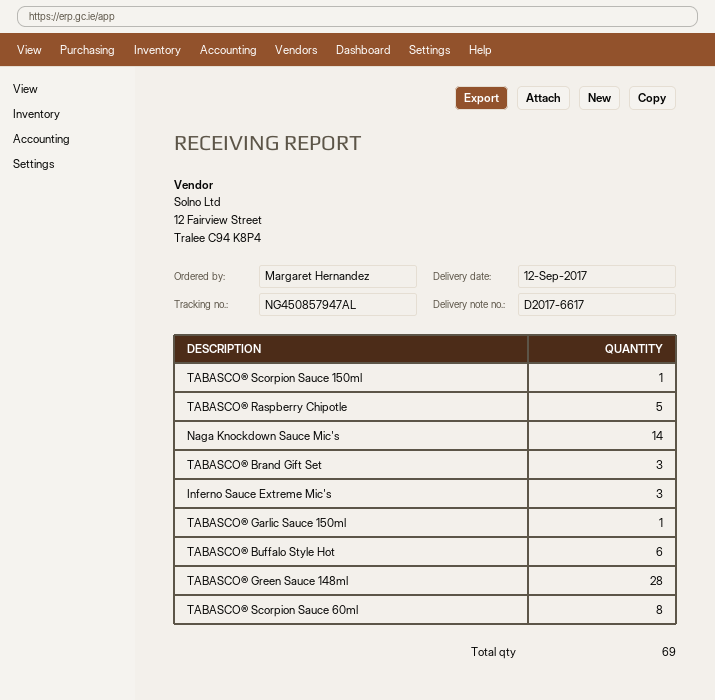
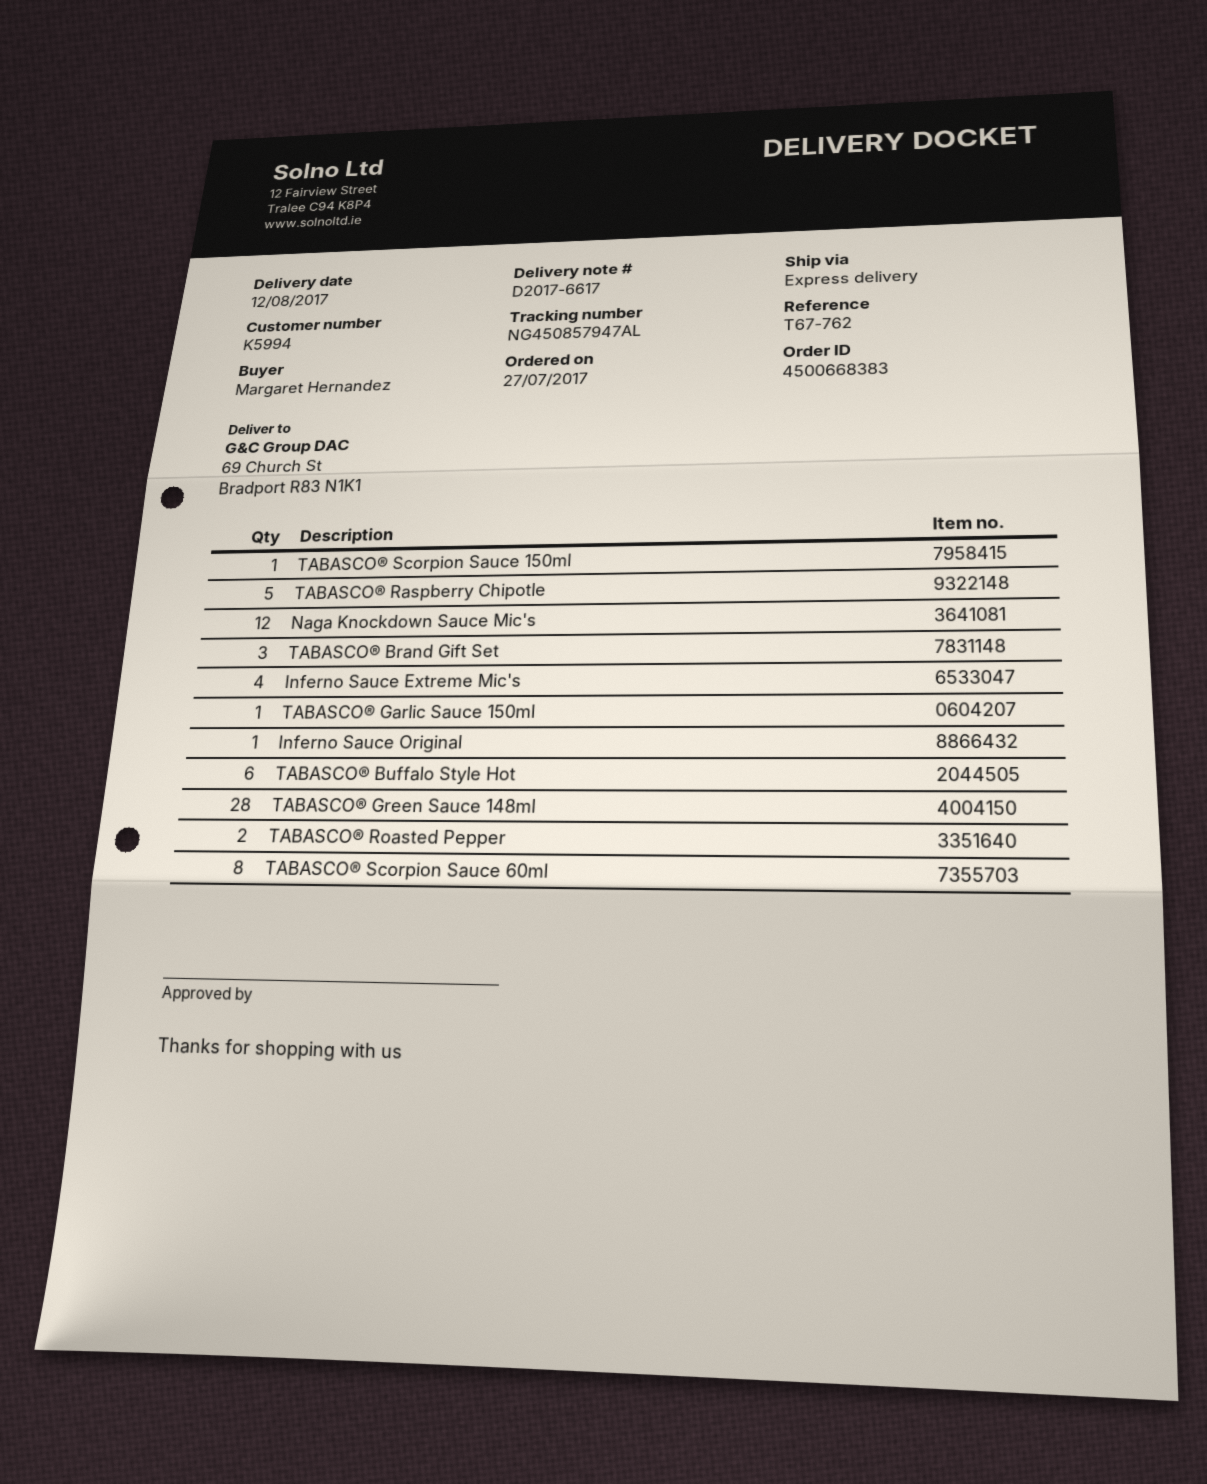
delivery date: 2017-09-12 -> 2017-08-12
Naga Knockdown Sauce Mic's: 14 -> 12
Inferno Sauce Extreme Mic's: 3 -> 4
Inferno Sauce Original: none -> 1
TABASCO® Roasted Pepper: none -> 2

